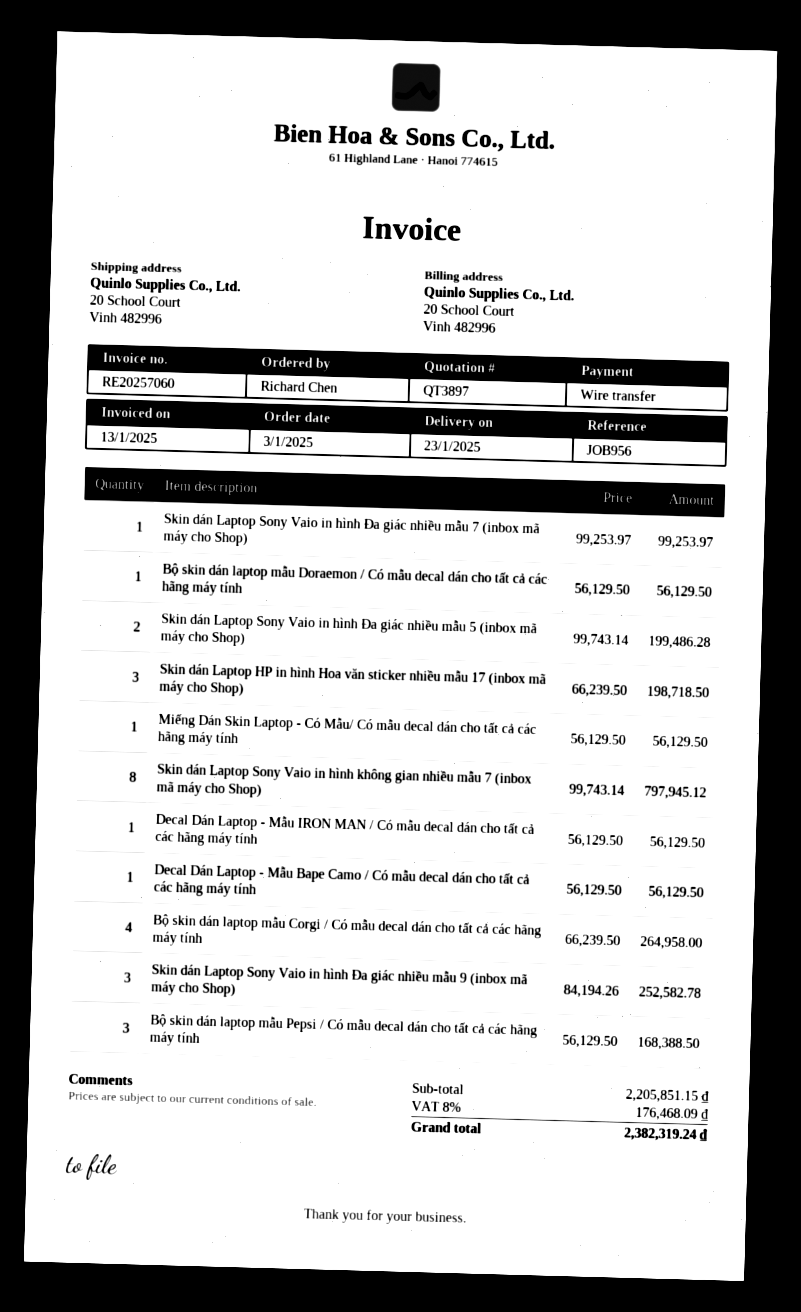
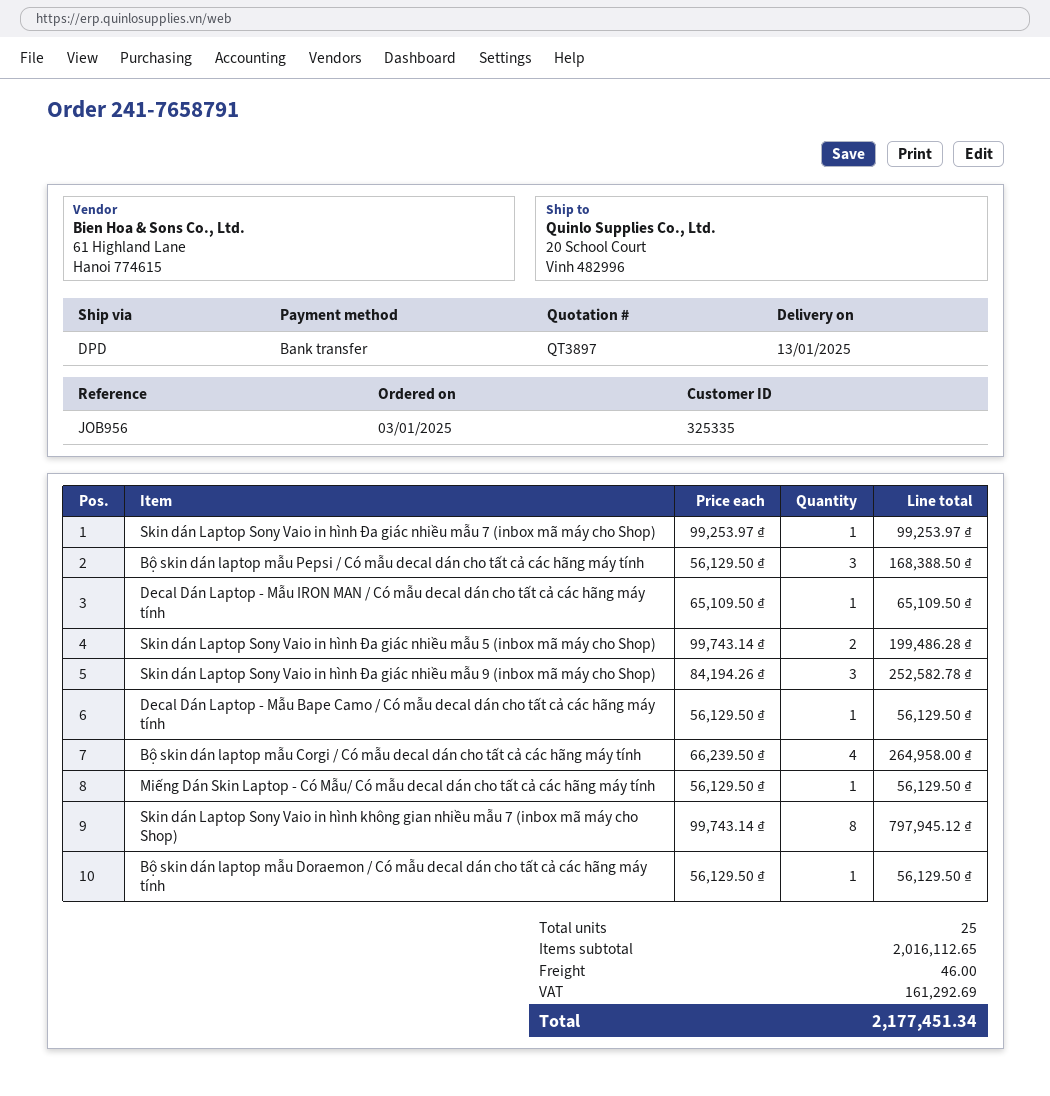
delivery date: 2025-01-23 -> 2025-01-13
Skin dán Laptop HP in hình Hoa văn sticker nhiều mẫu 17 (inbox mã máy cho Shop): 3 x 66239.50 = 198718.50 -> none
Decal Dán Laptop - Mẫu IRON MAN / Có mẫu decal dán cho tất cả các hãng máy tính: 1 x 56129.50 = 56129.50 -> 1 x 65109.50 = 65109.50
subtotal: 2205851.15 -> 2016112.65
shipping: none -> 46.00
tax: 176468.09 -> 161292.69
total: 2382319.24 -> 2177451.34

